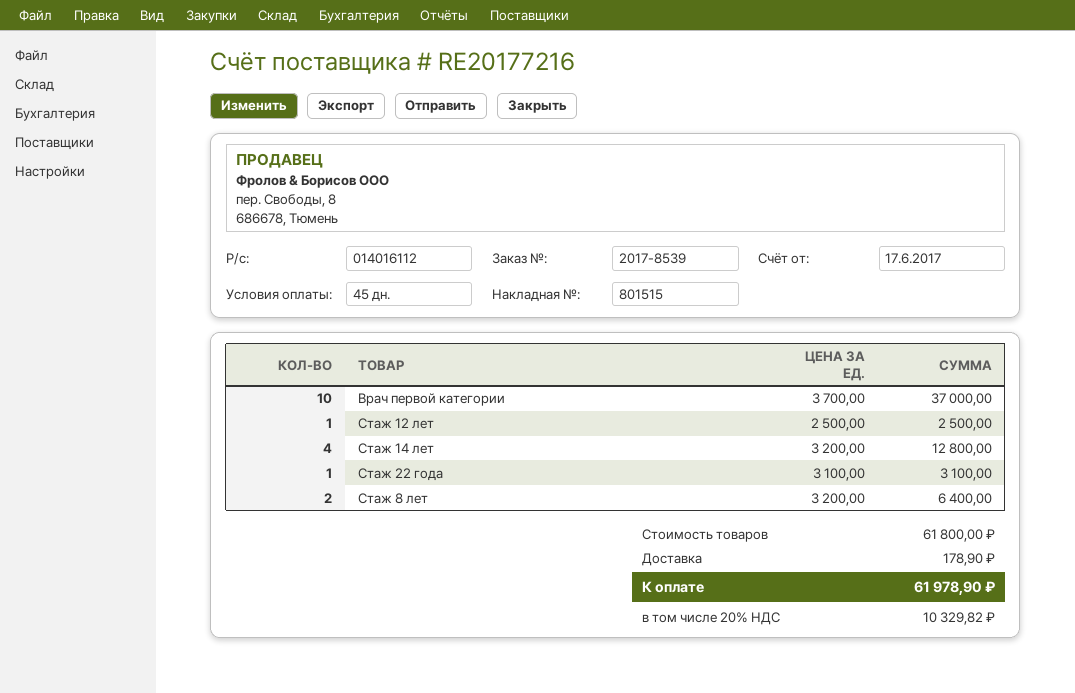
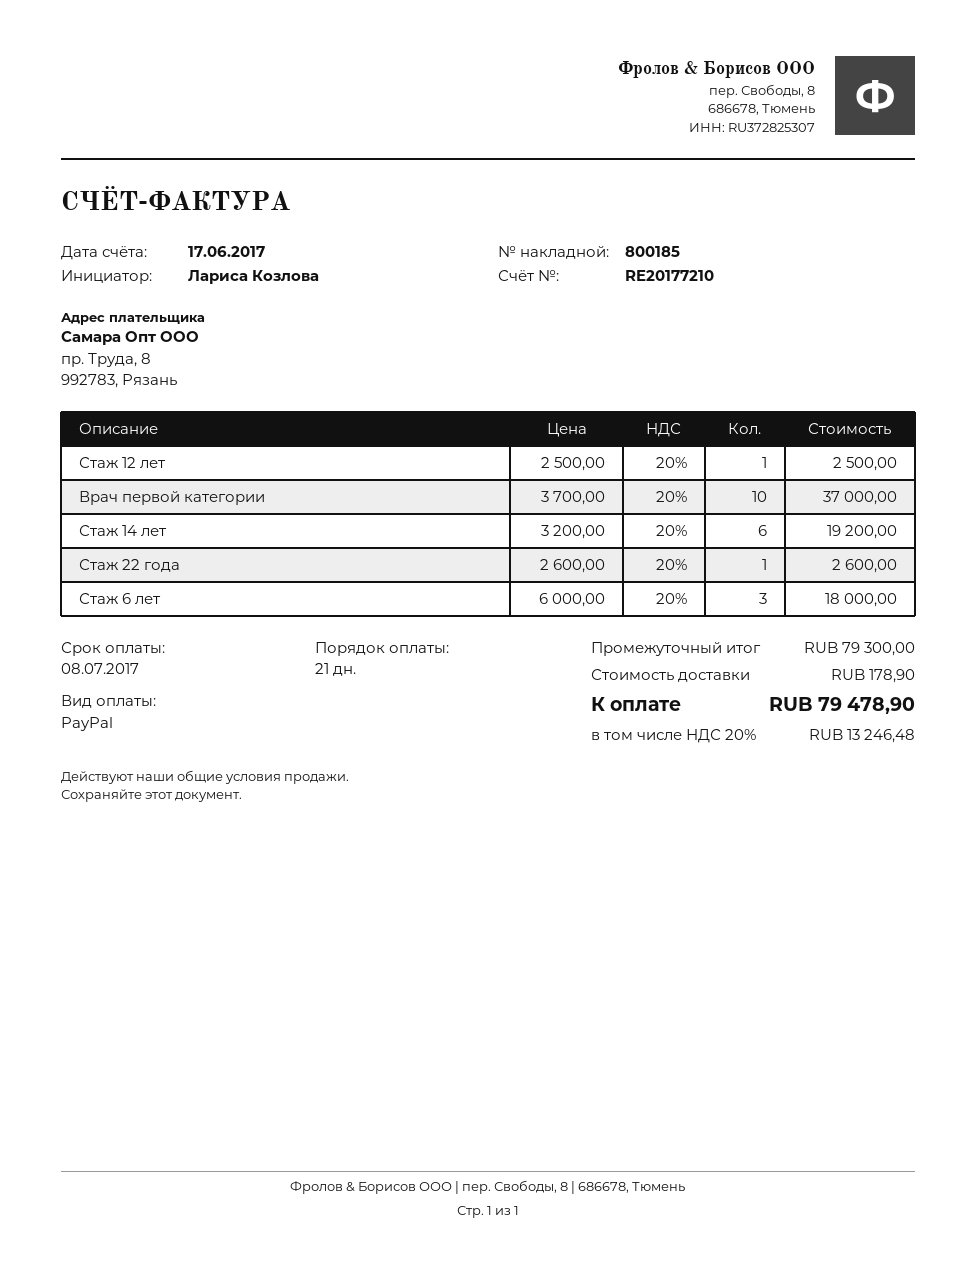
delivery note number: 801515 -> 800185
invoice number: RE20177216 -> RE20177210
payment terms: 45 days -> 21 days
Стаж 14 лет: 4 x 3200.00 = 12800.00 -> 6 x 3200.00 = 19200.00
Стаж 22 года: 1 x 3100.00 = 3100.00 -> 1 x 2600.00 = 2600.00
Стаж 8 лет: 2 x 3200.00 = 6400.00 -> none
Стаж 6 лет: none -> 3 x 6000.00 = 18000.00
subtotal: 61800.00 -> 79300.00
tax: 20% = 10329.82 -> 20% = 13246.48
total: 61978.90 -> 79478.90

